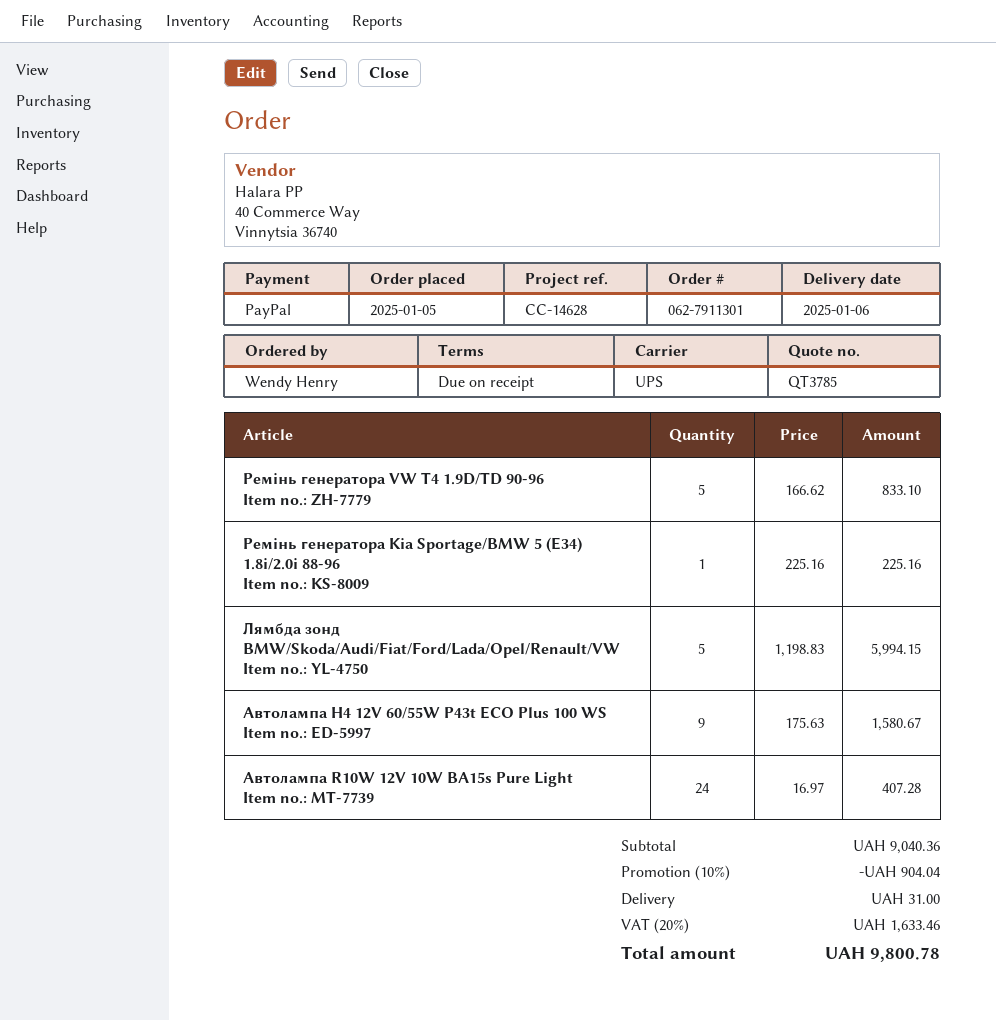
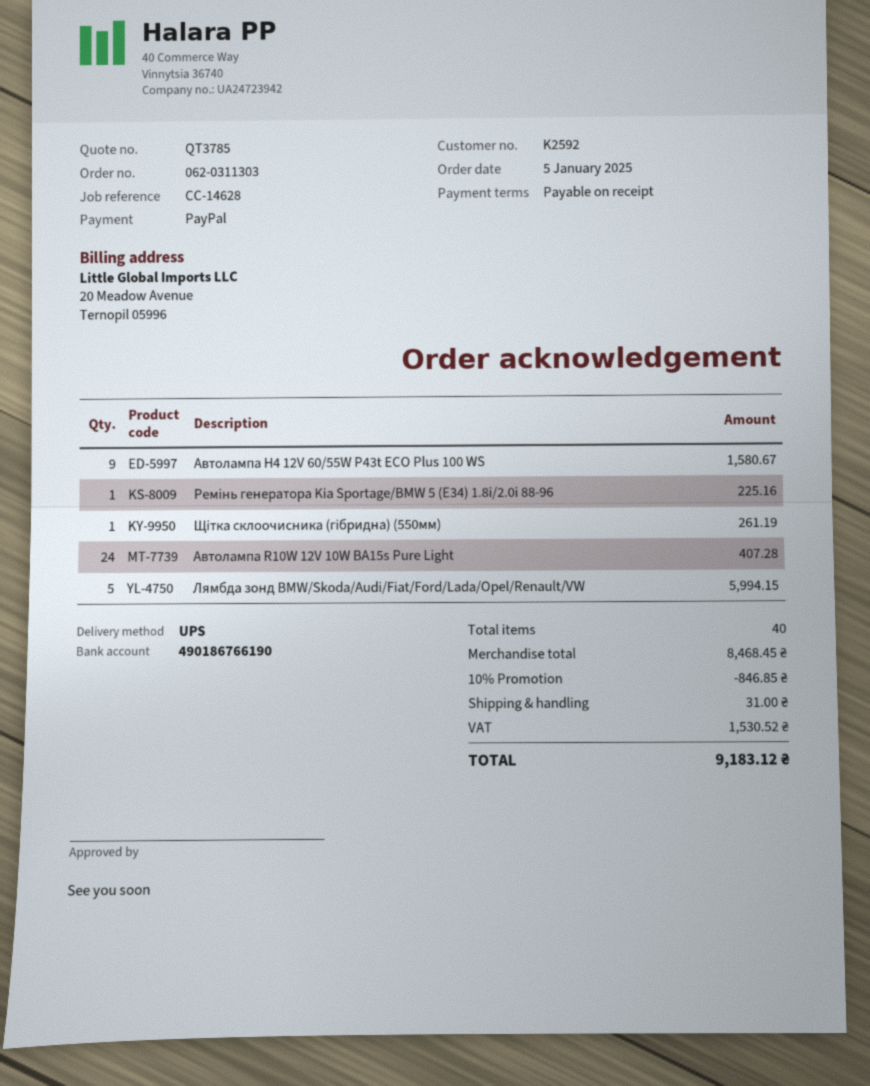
order number: 062-7911301 -> 062-0311303
Ремінь генератора VW T4 1.9D/TD 90-96: 5 for 833.10 -> none
Щітка склоочисника (гібридна) (550мм): none -> 1 for 261.19
subtotal: 9040.36 -> 8468.45
discount: 10% = 904.04 -> 10% = 846.85
tax: 1633.46 -> 1530.52
total: 9800.78 -> 9183.12

